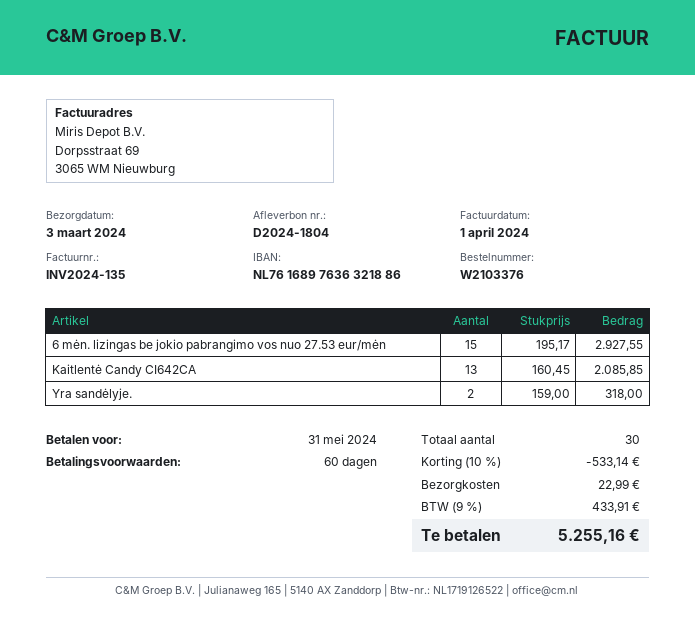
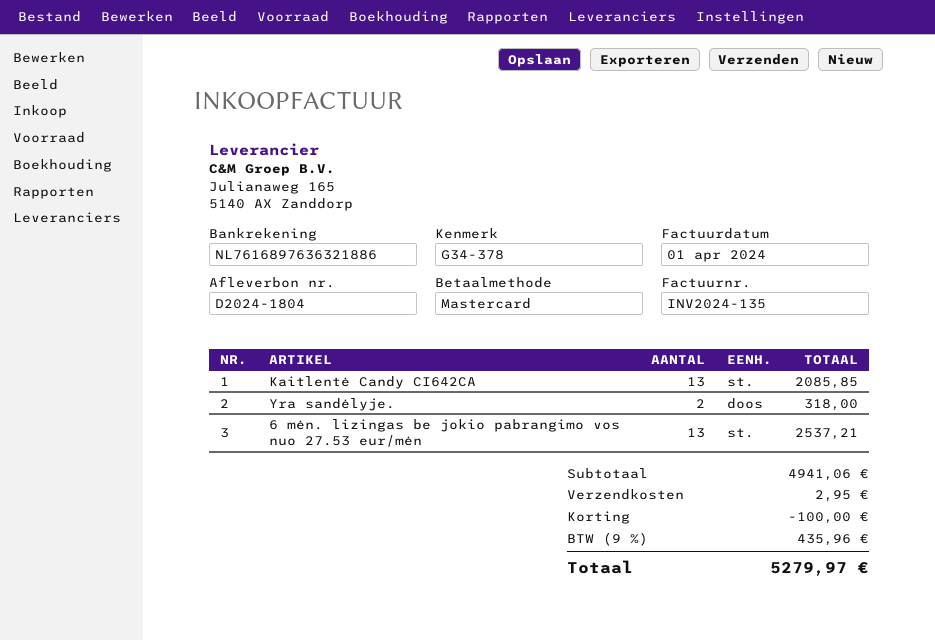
6 mėn. lizingas be jokio pabrangimo vos nuo 27.53 eur/mėn: 15 for 2927.55 -> 13 for 2537.21
discount: 533.14 -> 100.00
shipping: 22.99 -> 2.95
tax: 9% = 433.91 -> 9% = 435.96
total: 5255.16 -> 5279.97

